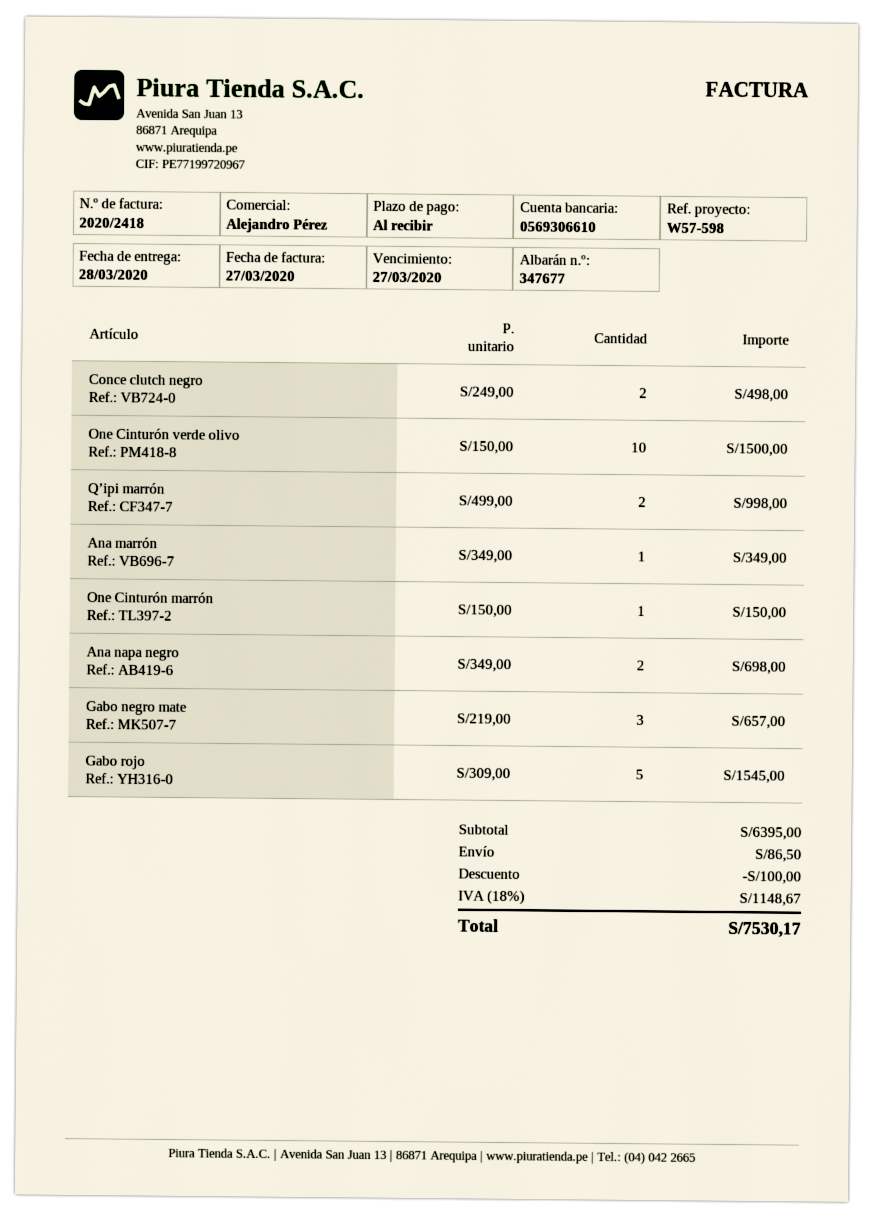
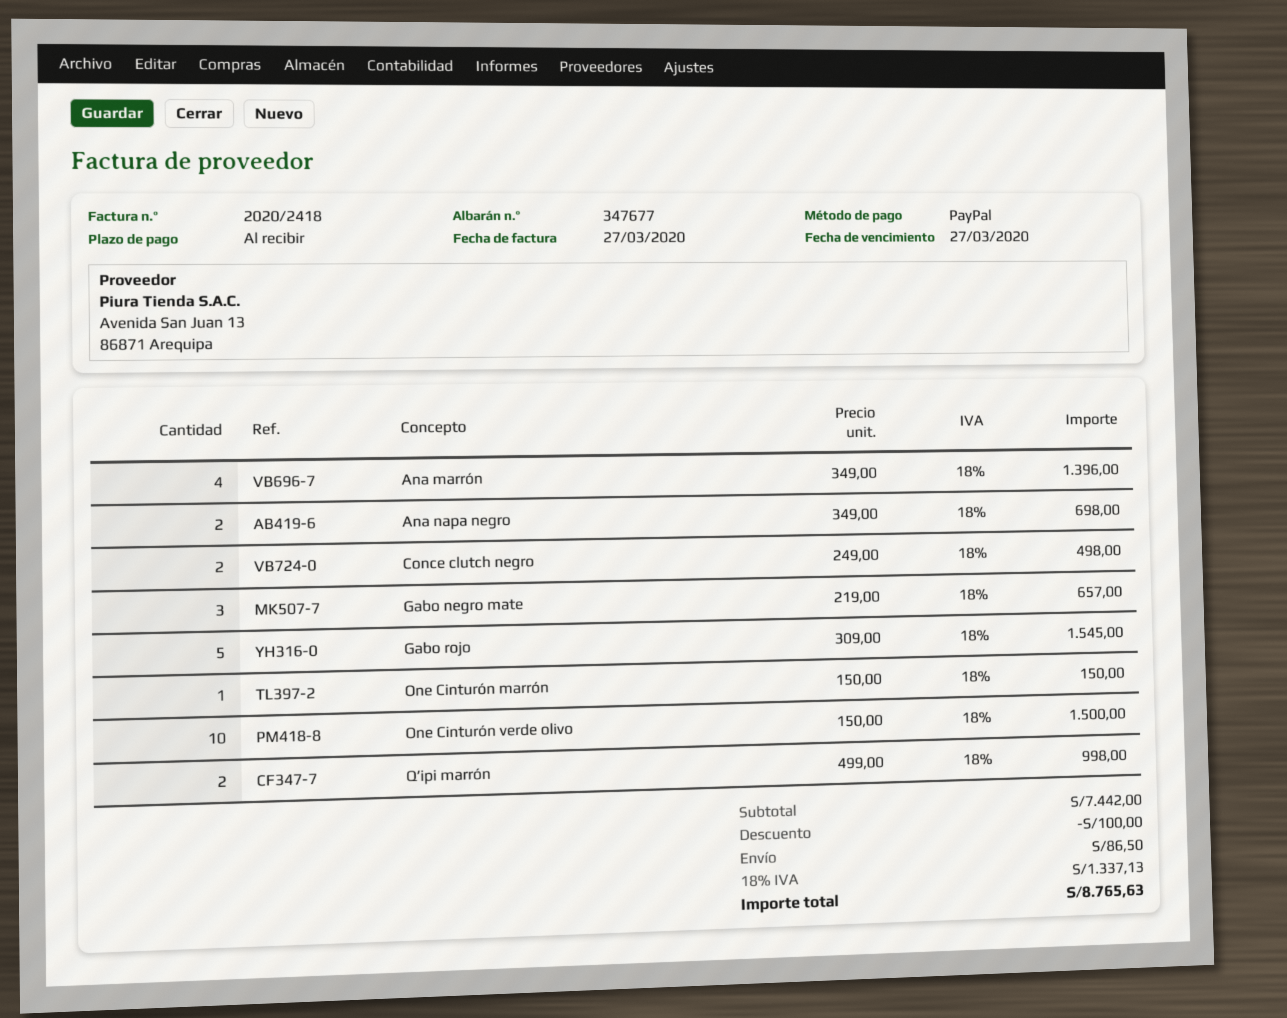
Ana marrón: 1 x 349.00 = 349.00 -> 4 x 349.00 = 1396.00
subtotal: 6395.00 -> 7442.00
tax: 18% = 1148.67 -> 18% = 1337.13
total: 7530.17 -> 8765.63

